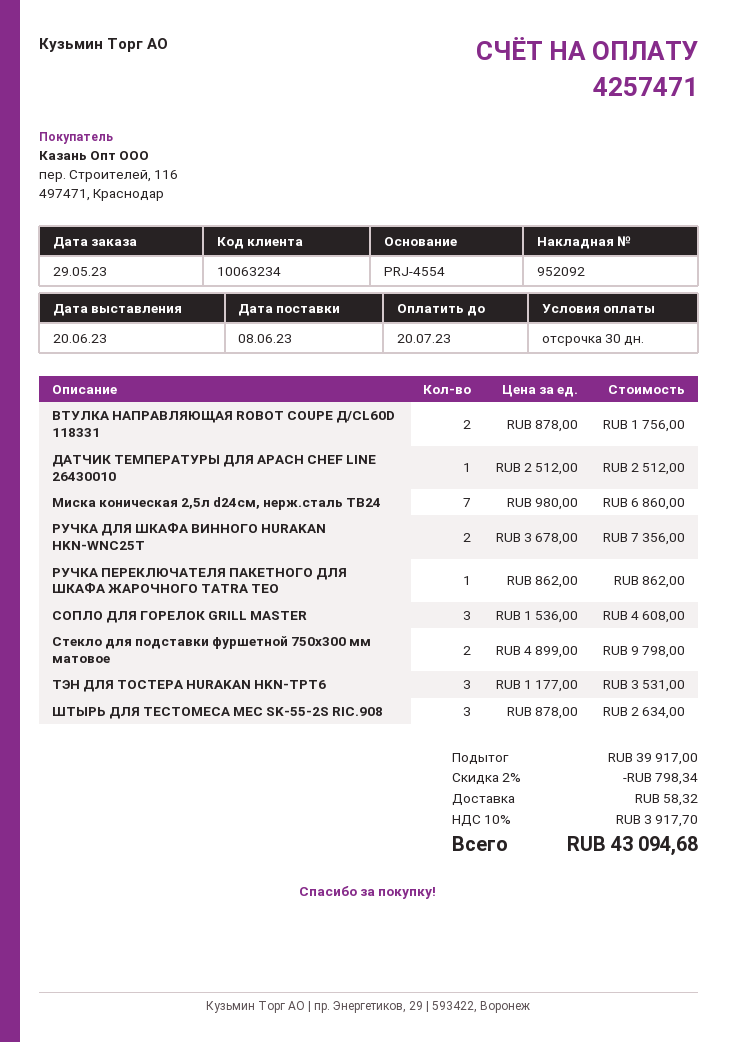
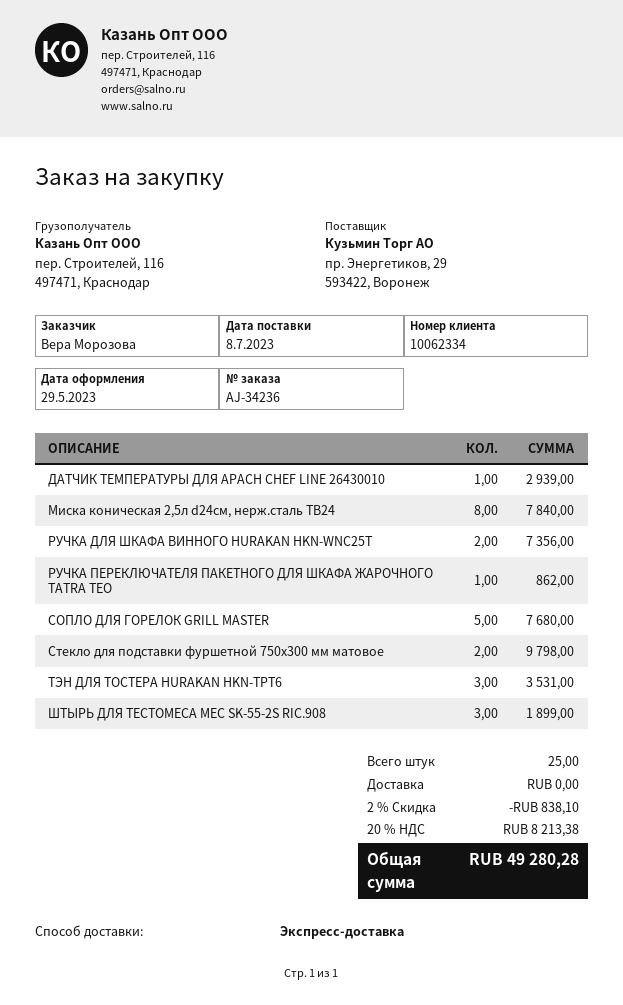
delivery date: 2023-06-08 -> 2023-07-08
customer number: 10063234 -> 10062334
ВТУЛКА НАПРАВЛЯЮЩАЯ ROBOT COUPE Д/CL60D 118331: 2 for 1756.00 -> none
ДАТЧИК ТЕМПЕРАТУРЫ ДЛЯ APACH CHEF LINE 26430010: 1 for 2512.00 -> 1 for 2939.00
Миска коническая 2,5л d24см, нерж.сталь TB24: 7 for 6860.00 -> 8 for 7840.00
СОПЛО ДЛЯ ГОРЕЛОК GRILL MASTER: 3 for 4608.00 -> 5 for 7680.00
ШТЫРЬ ДЛЯ ТЕСТОМЕСА MEC SK-55-2S RIC.908: 3 for 2634.00 -> 3 for 1899.00
discount: 2% = 798.34 -> 2% = 838.10
shipping: 58.32 -> 0.00
tax: 10% = 3917.70 -> 20% = 8213.38
total: 43094.68 -> 49280.28

